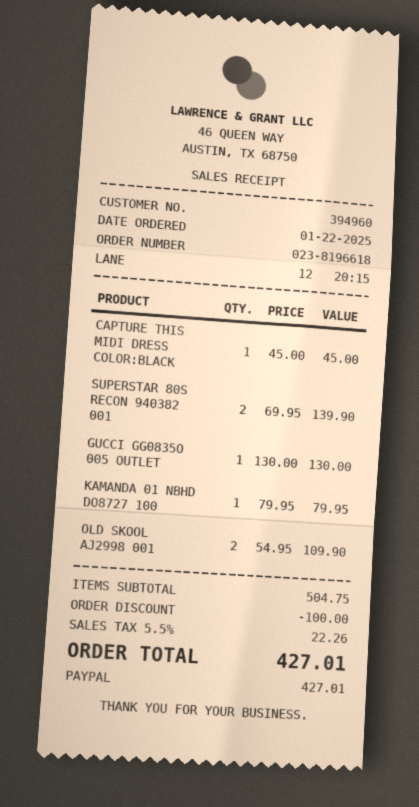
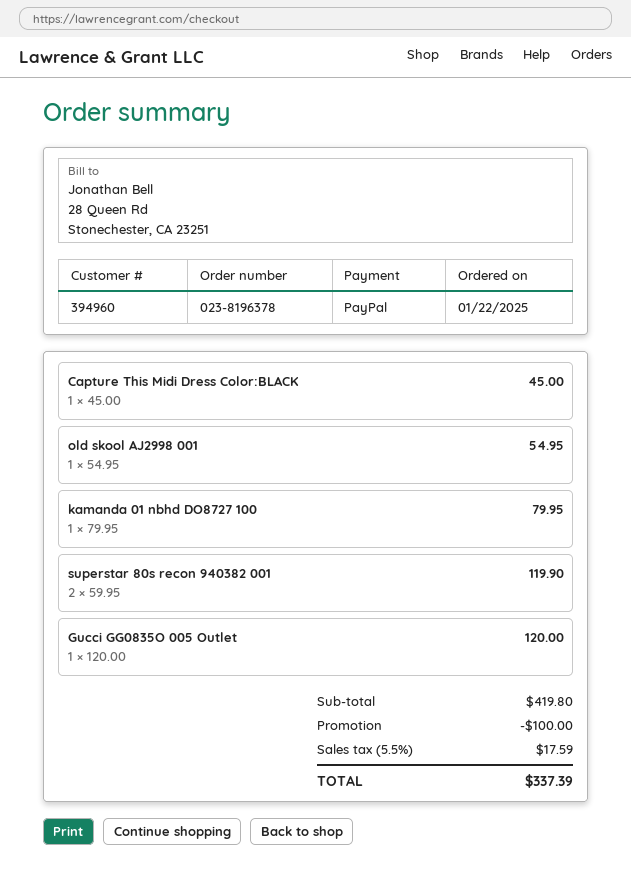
order number: 023-8196618 -> 023-8196378
SUPERSTAR 80S RECON 940382 001: 2 x 69.95 = 139.90 -> 2 x 59.95 = 119.90
GUCCI GG0835O 005 OUTLET: 1 x 130.00 = 130.00 -> 1 x 120.00 = 120.00
OLD SKOOL AJ2998 001: 2 x 54.95 = 109.90 -> 1 x 54.95 = 54.95
subtotal: 504.75 -> 419.80
tax: 5.5% = 22.26 -> 5.5% = 17.59
total: 427.01 -> 337.39

